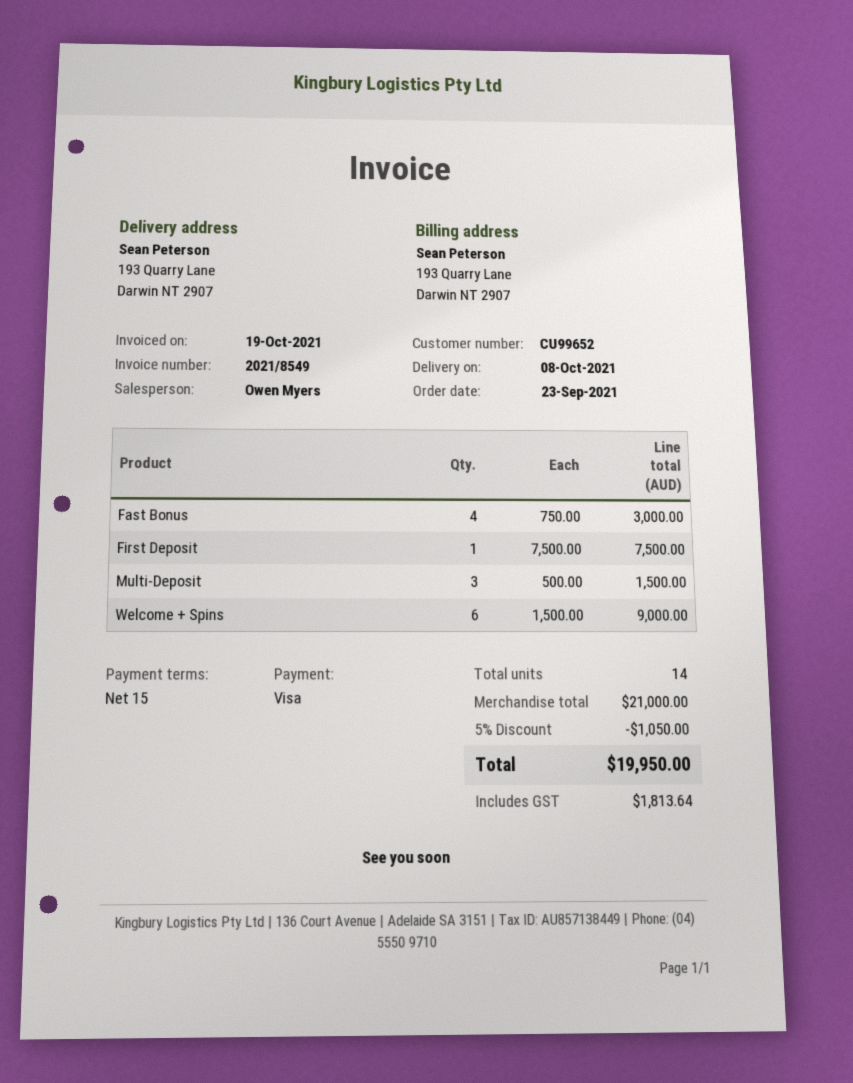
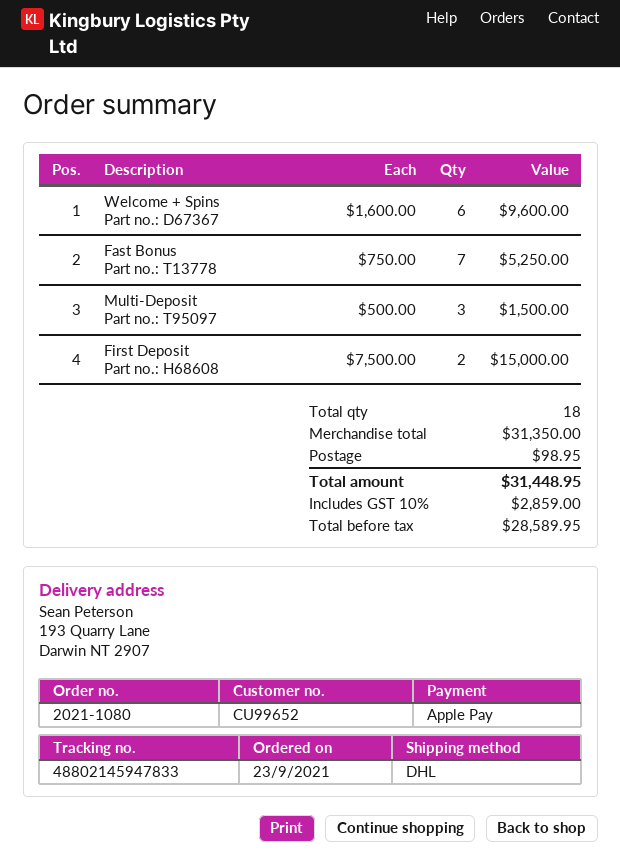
payment method: Visa -> Apple Pay
Fast Bonus: 4 x 750.00 = 3000.00 -> 7 x 750.00 = 5250.00
First Deposit: 1 x 7500.00 = 7500.00 -> 2 x 7500.00 = 15000.00
Welcome + Spins: 6 x 1500.00 = 9000.00 -> 6 x 1600.00 = 9600.00
total quantity: 14 -> 18
subtotal: 21000.00 -> 31350.00
discount: 5% = 1050.00 -> none
shipping: none -> 98.95
tax: 1813.64 -> 2859.00
total: 19950.00 -> 31448.95

